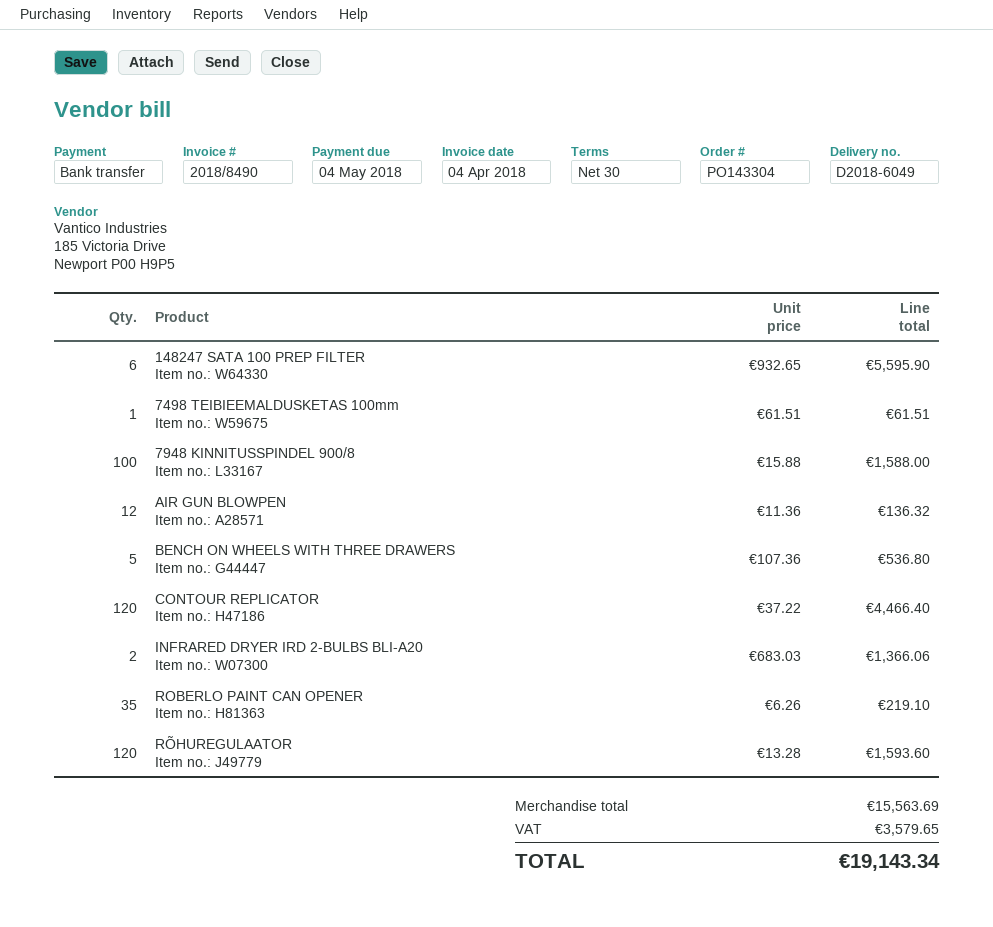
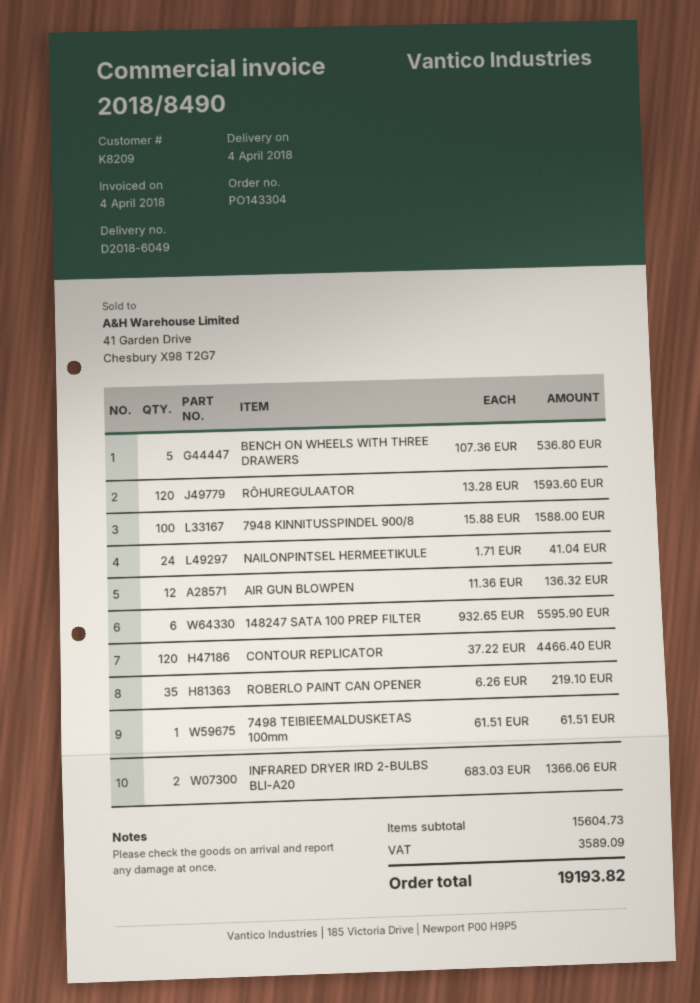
NAILONPINTSEL HERMEETIKULE: none -> 24 x 1.71 = 41.04
subtotal: 15563.69 -> 15604.73
tax: 3579.65 -> 3589.09
total: 19143.34 -> 19193.82

